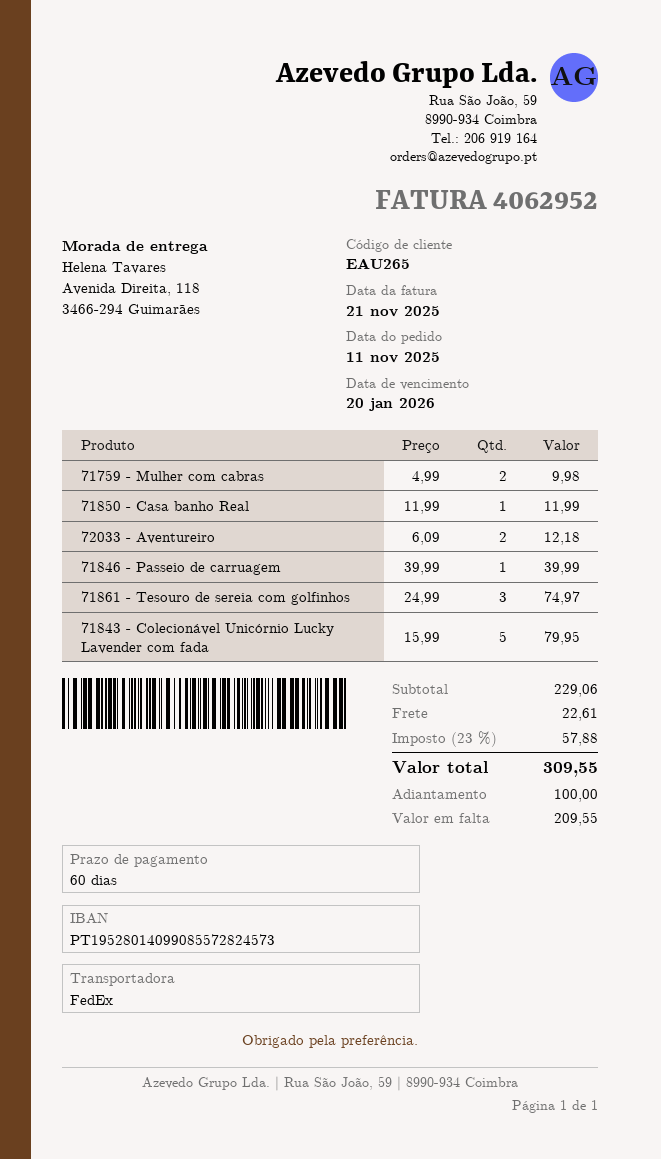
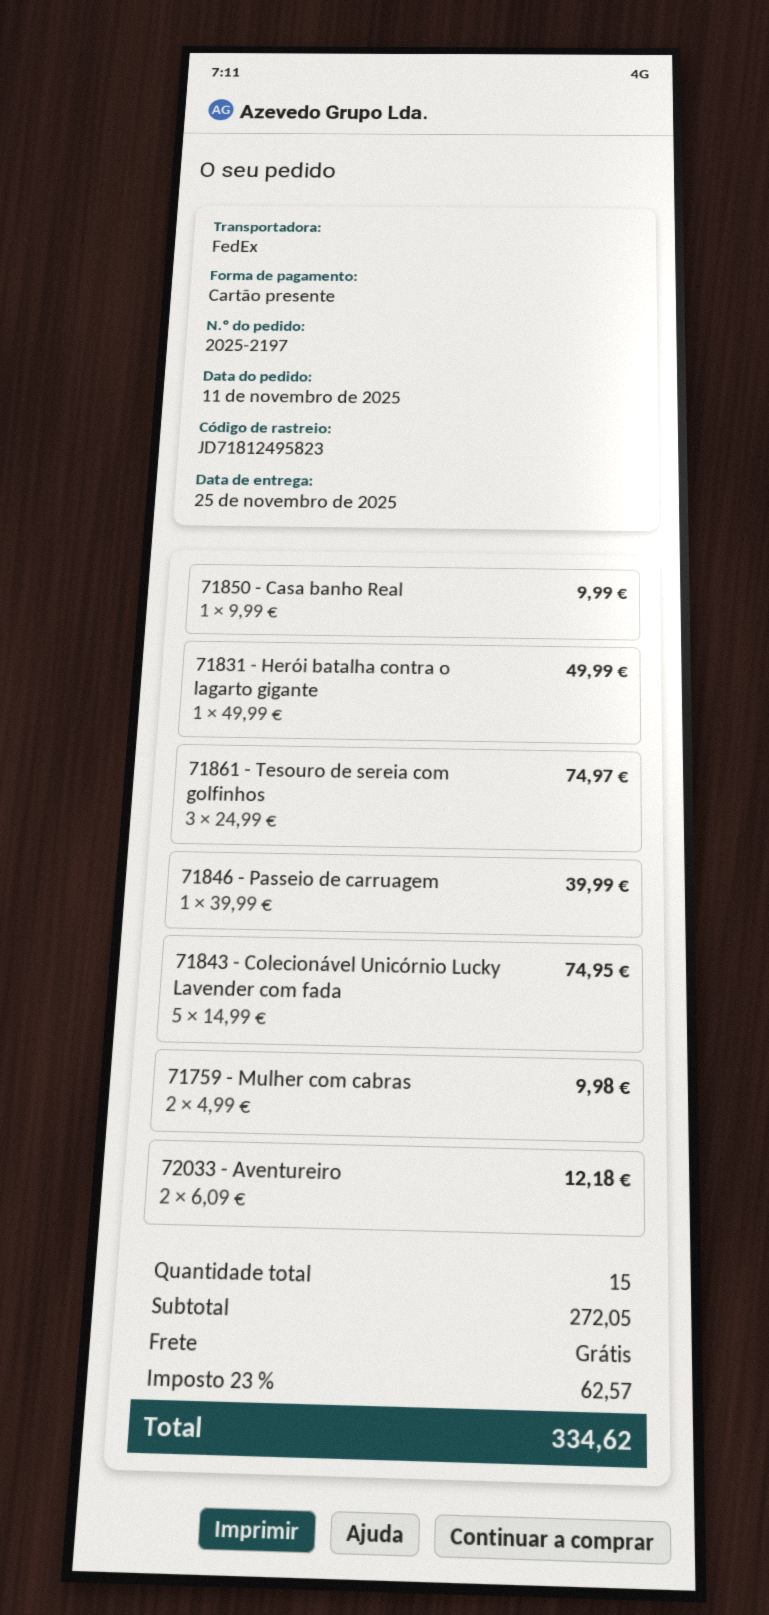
71850 - Casa banho Real: 1 x 11.99 = 11.99 -> 1 x 9.99 = 9.99
71843 - Colecionável Unicórnio Lucky Lavender com fada: 5 x 15.99 = 79.95 -> 5 x 14.99 = 74.95
71831 - Herói batalha contra o lagarto gigante: none -> 1 x 49.99 = 49.99
subtotal: 229.06 -> 272.05
shipping: 22.61 -> 0.00
tax: 23% = 57.88 -> 23% = 62.57
total: 309.55 -> 334.62

